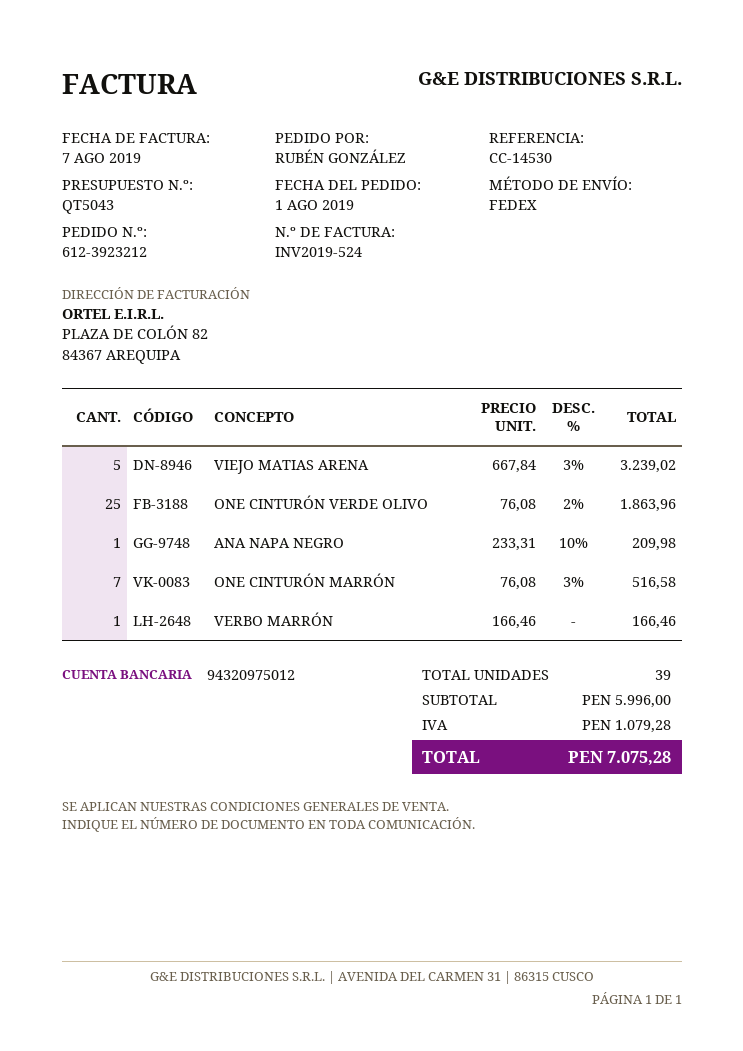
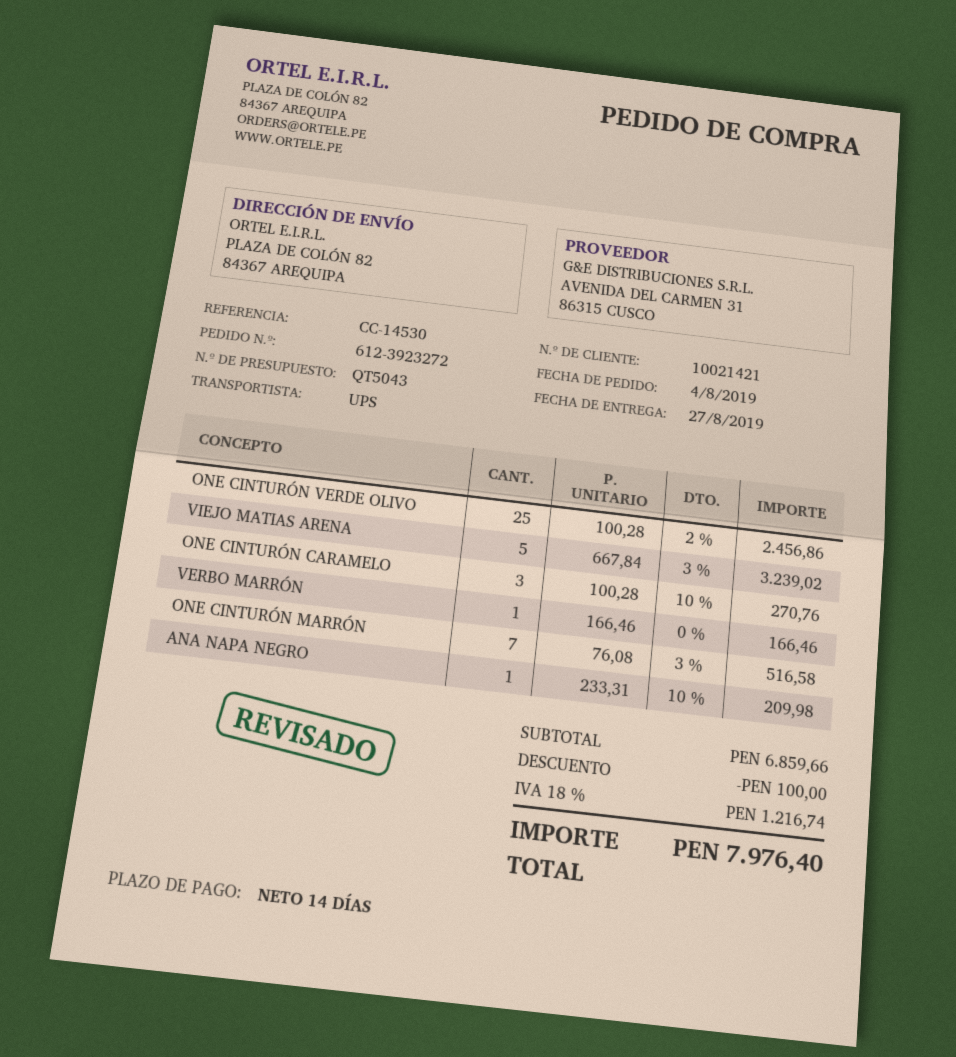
order number: 612-3923212 -> 612-3923272
order date: 2019-08-01 -> 2019-08-04
shipping method: FedEx -> UPS
ONE CINTURÓN VERDE OLIVO: 25 x 76.08 - 2% = 1863.96 -> 25 x 100.28 - 2% = 2456.86
ONE CINTURÓN CARAMELO: none -> 3 x 100.28 - 10% = 270.76
subtotal: 5996.00 -> 6859.66
discount: none -> 100.00
tax: 1079.28 -> 1216.74
total: 7075.28 -> 7976.40

